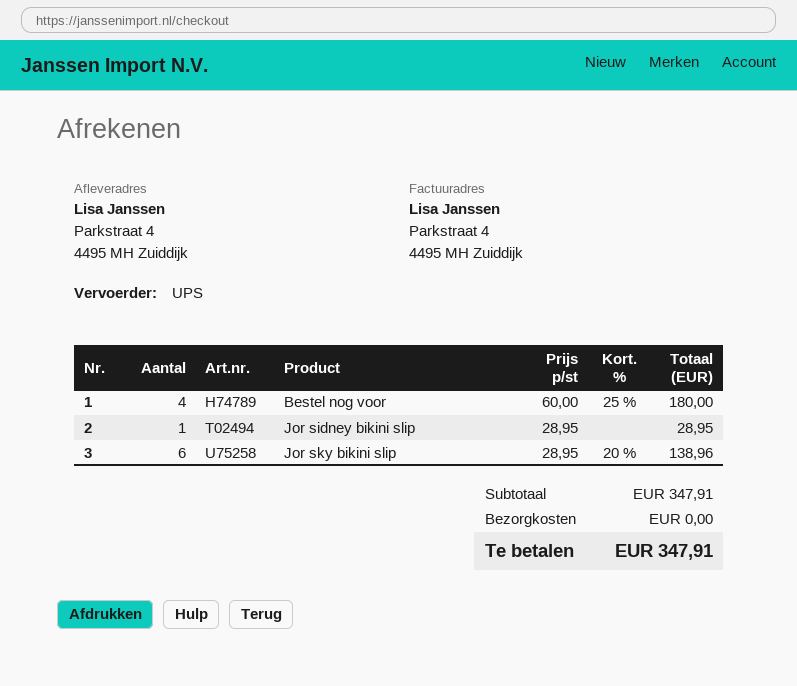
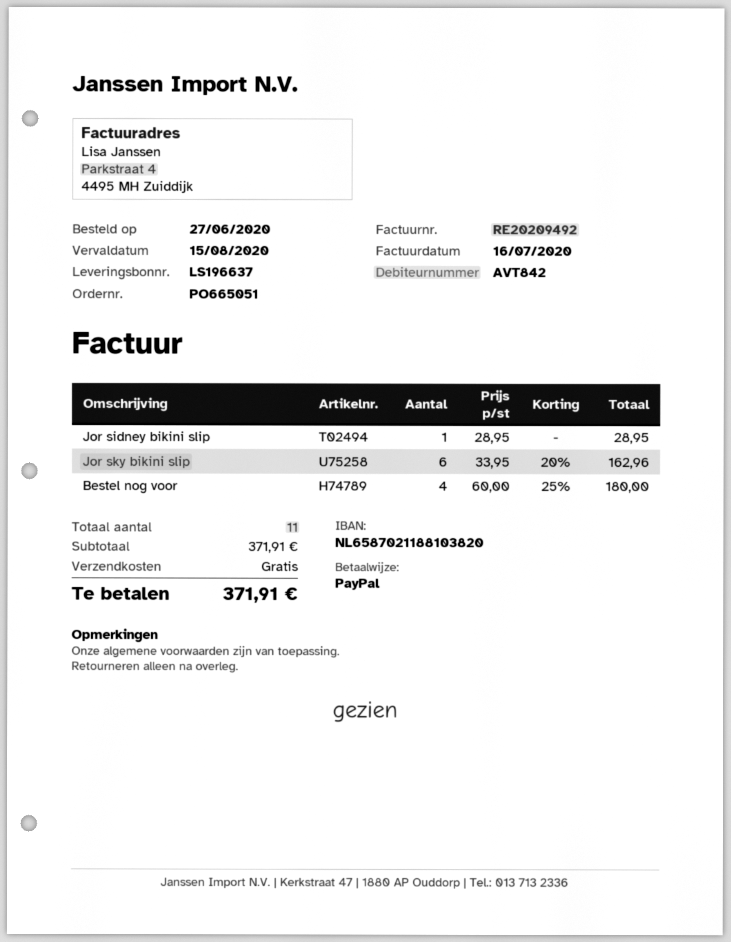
Jor sky bikini slip: 6 x 28.95 - 20% = 138.96 -> 6 x 33.95 - 20% = 162.96
subtotal: 347.91 -> 371.91
total: 347.91 -> 371.91

